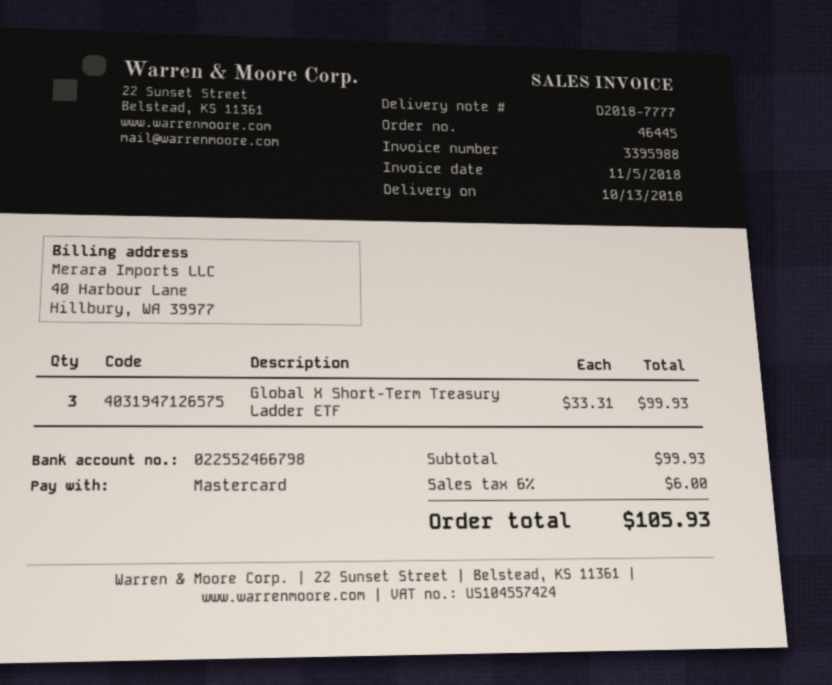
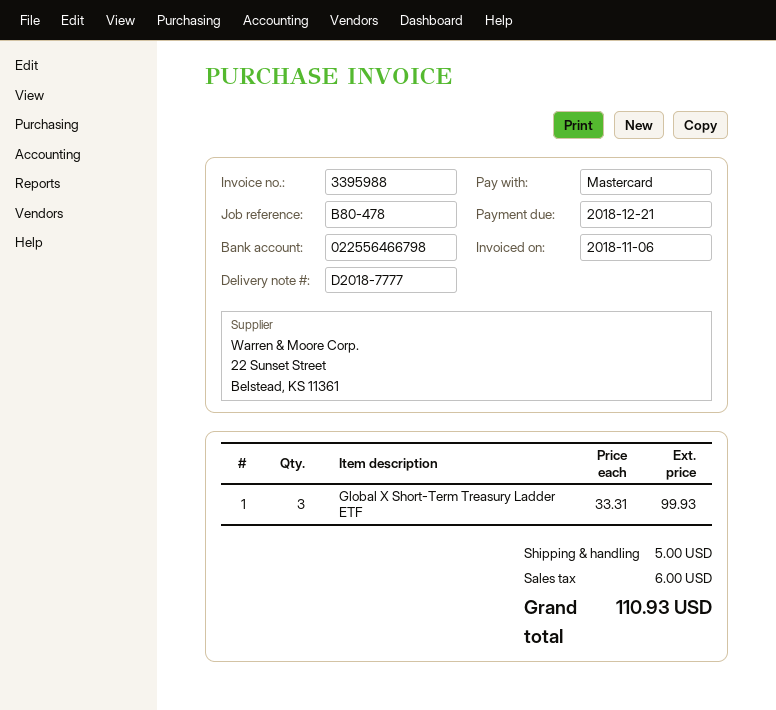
invoice date: 2018-11-05 -> 2018-11-06
bank account: 022552466798 -> 022556466798
shipping: none -> 5.00
total: 105.93 -> 110.93

